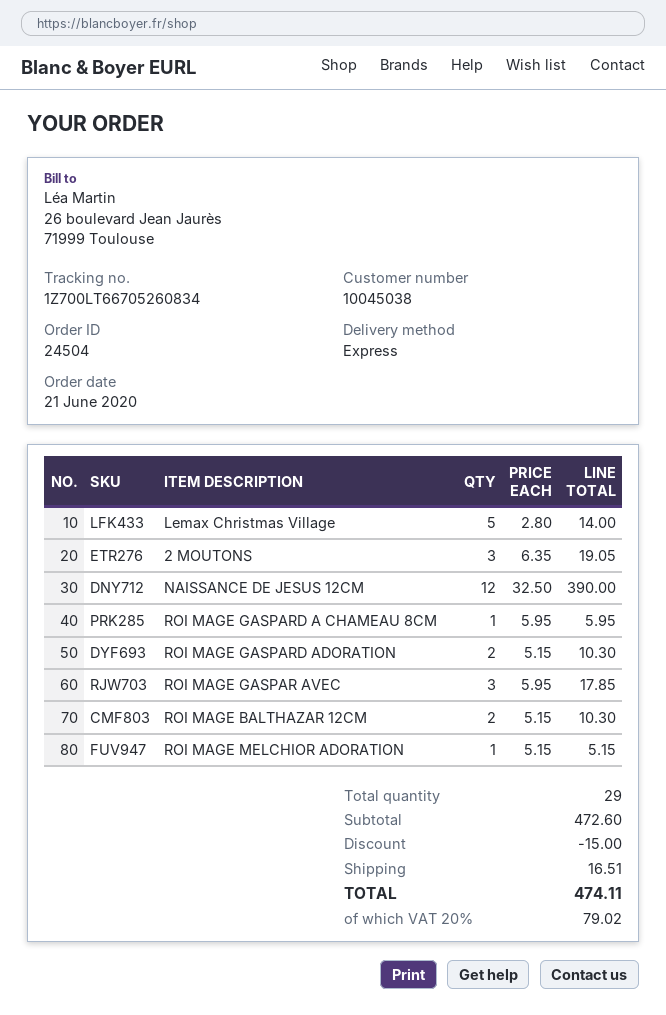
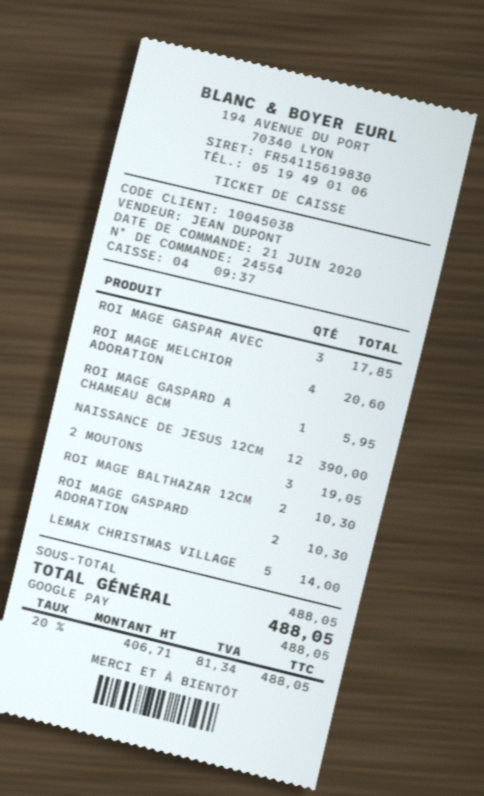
order number: 24504 -> 24554
ROI MAGE MELCHIOR ADORATION: 1 for 5.15 -> 4 for 20.60
subtotal: 472.60 -> 488.05
discount: 15.00 -> none
shipping: 16.51 -> none
tax: 20% = 79.02 -> 20% = 81.34
total: 474.11 -> 488.05

